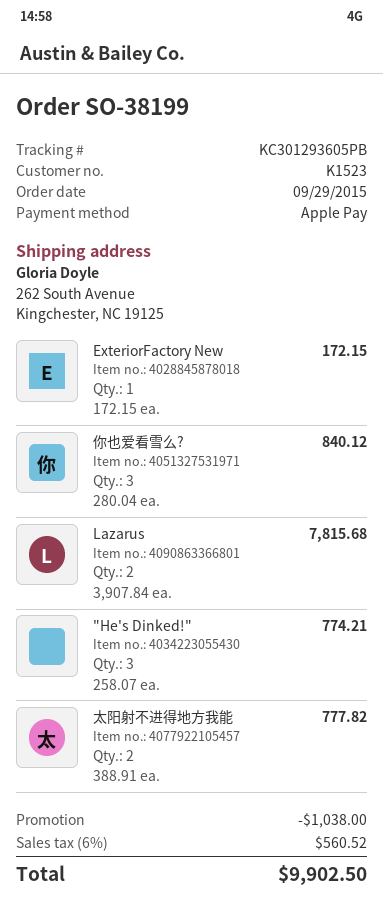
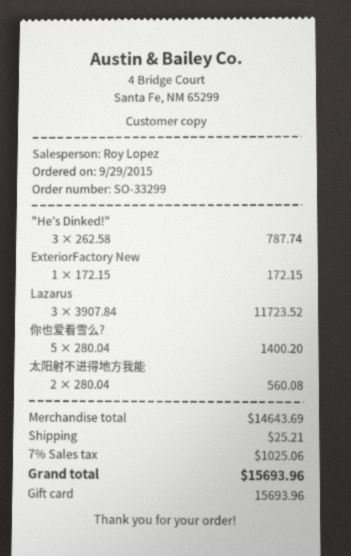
order number: SO-38199 -> SO-33299
payment method: Apple Pay -> gift card
你也爱看雪么?: 3 x 280.04 = 840.12 -> 5 x 280.04 = 1400.20
Lazarus: 2 x 3907.84 = 7815.68 -> 3 x 3907.84 = 11723.52
"He's Dinked!": 3 x 258.07 = 774.21 -> 3 x 262.58 = 787.74
太阳射不进得地方我能: 2 x 388.91 = 777.82 -> 2 x 280.04 = 560.08
discount: 1038.00 -> none
shipping: none -> 25.21
tax: 6% = 560.52 -> 7% = 1025.06
total: 9902.50 -> 15693.96

